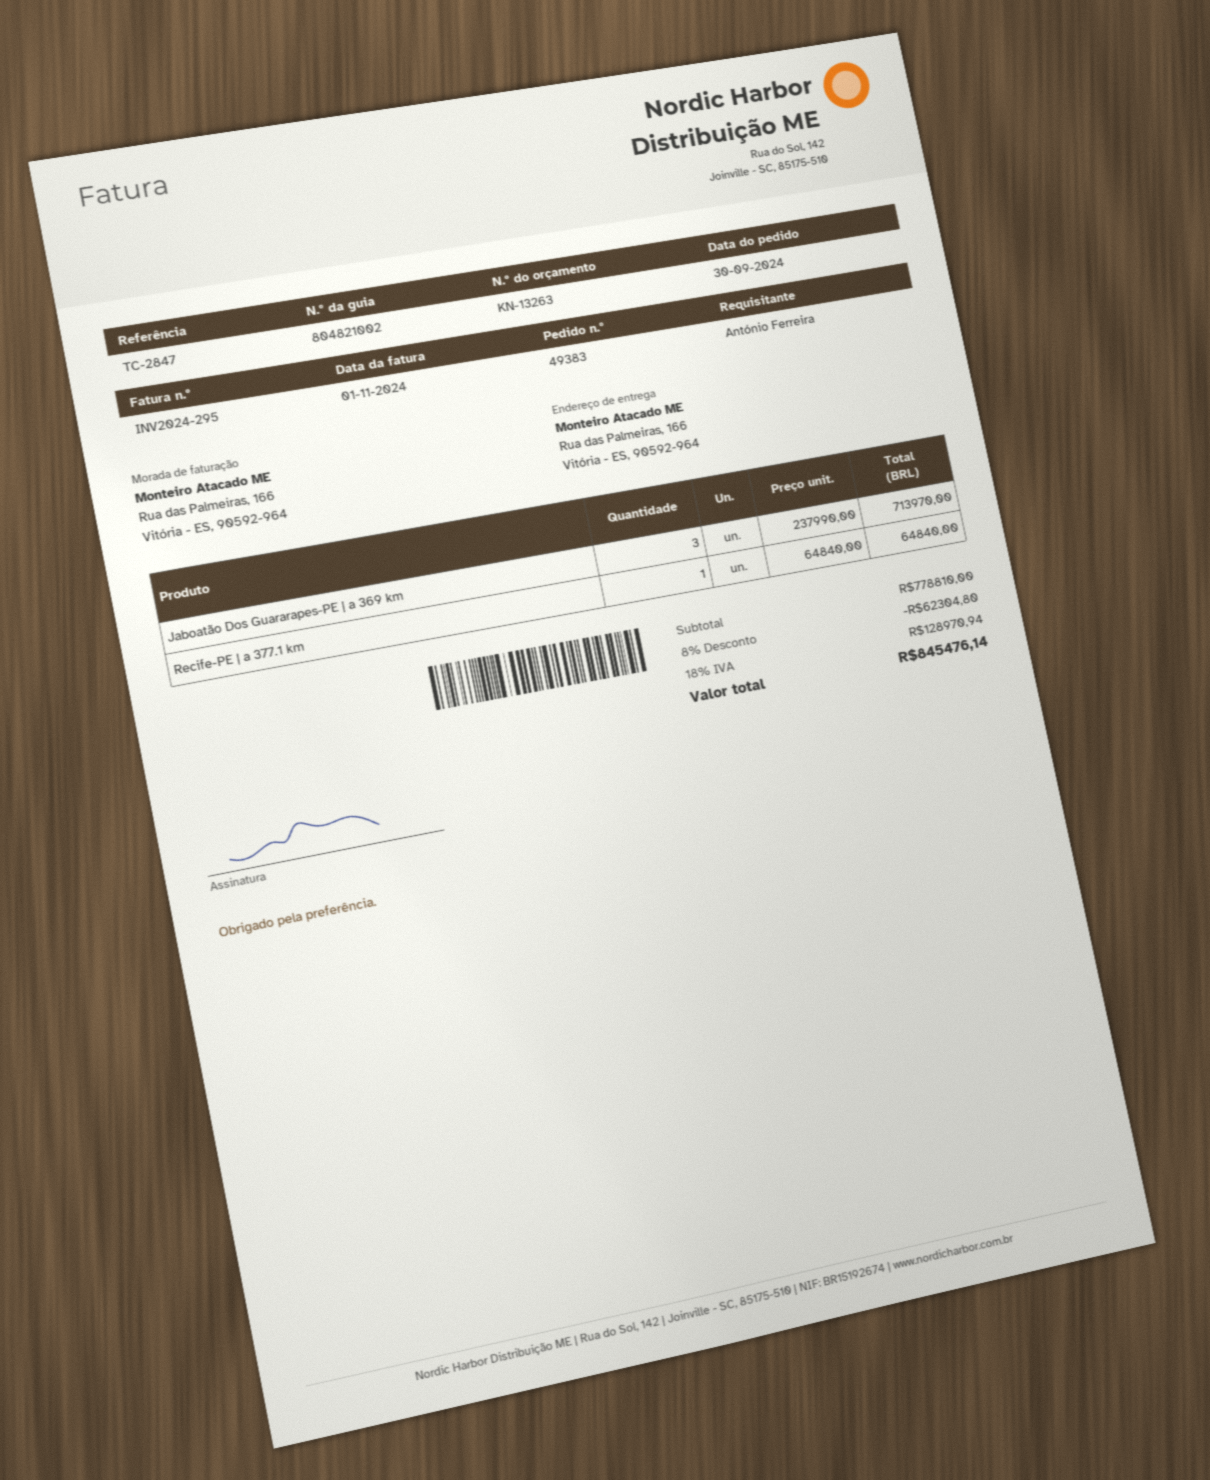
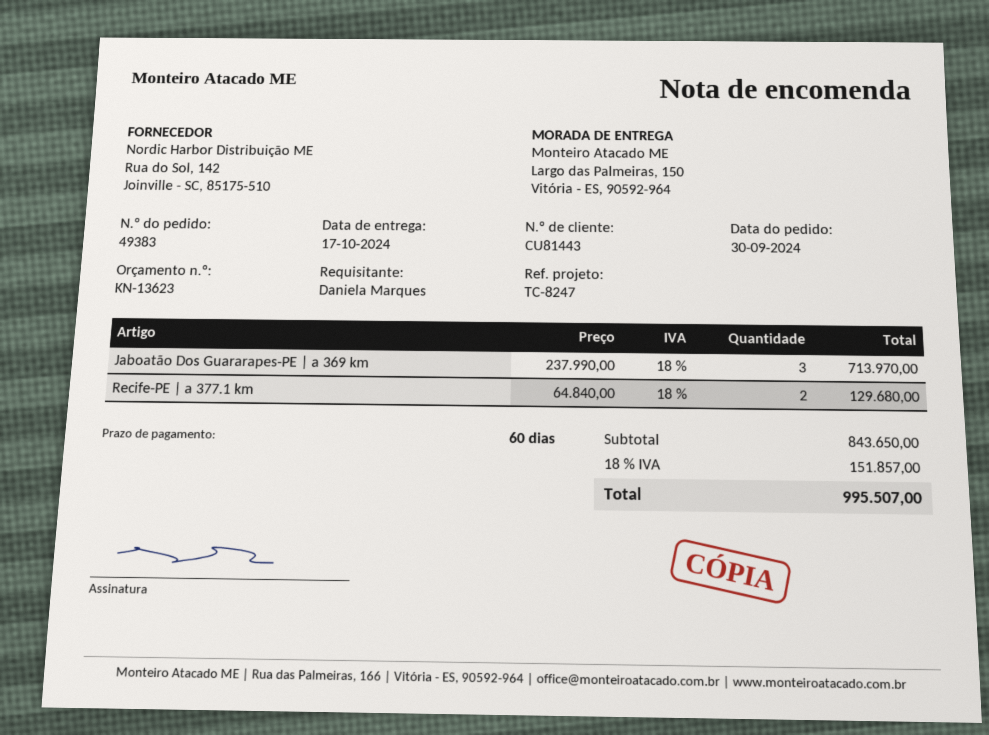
quote number: KN-13263 -> KN-13623
reference: TC-2847 -> TC-8247
ordered by: António Ferreira -> Daniela Marques
ship to: Rua das Palmeiras, 166, Vitória - ES, 90592-964 -> Largo das Palmeiras, 150, Vitória - ES, 90592-964
Recife-PE | a 377.1 km: 1 x 64840.00 = 64840.00 -> 2 x 64840.00 = 129680.00
subtotal: 778810.00 -> 843650.00
discount: 8% = 62304.80 -> none
tax: 18% = 128970.94 -> 18% = 151857.00
total: 845476.14 -> 995507.00

